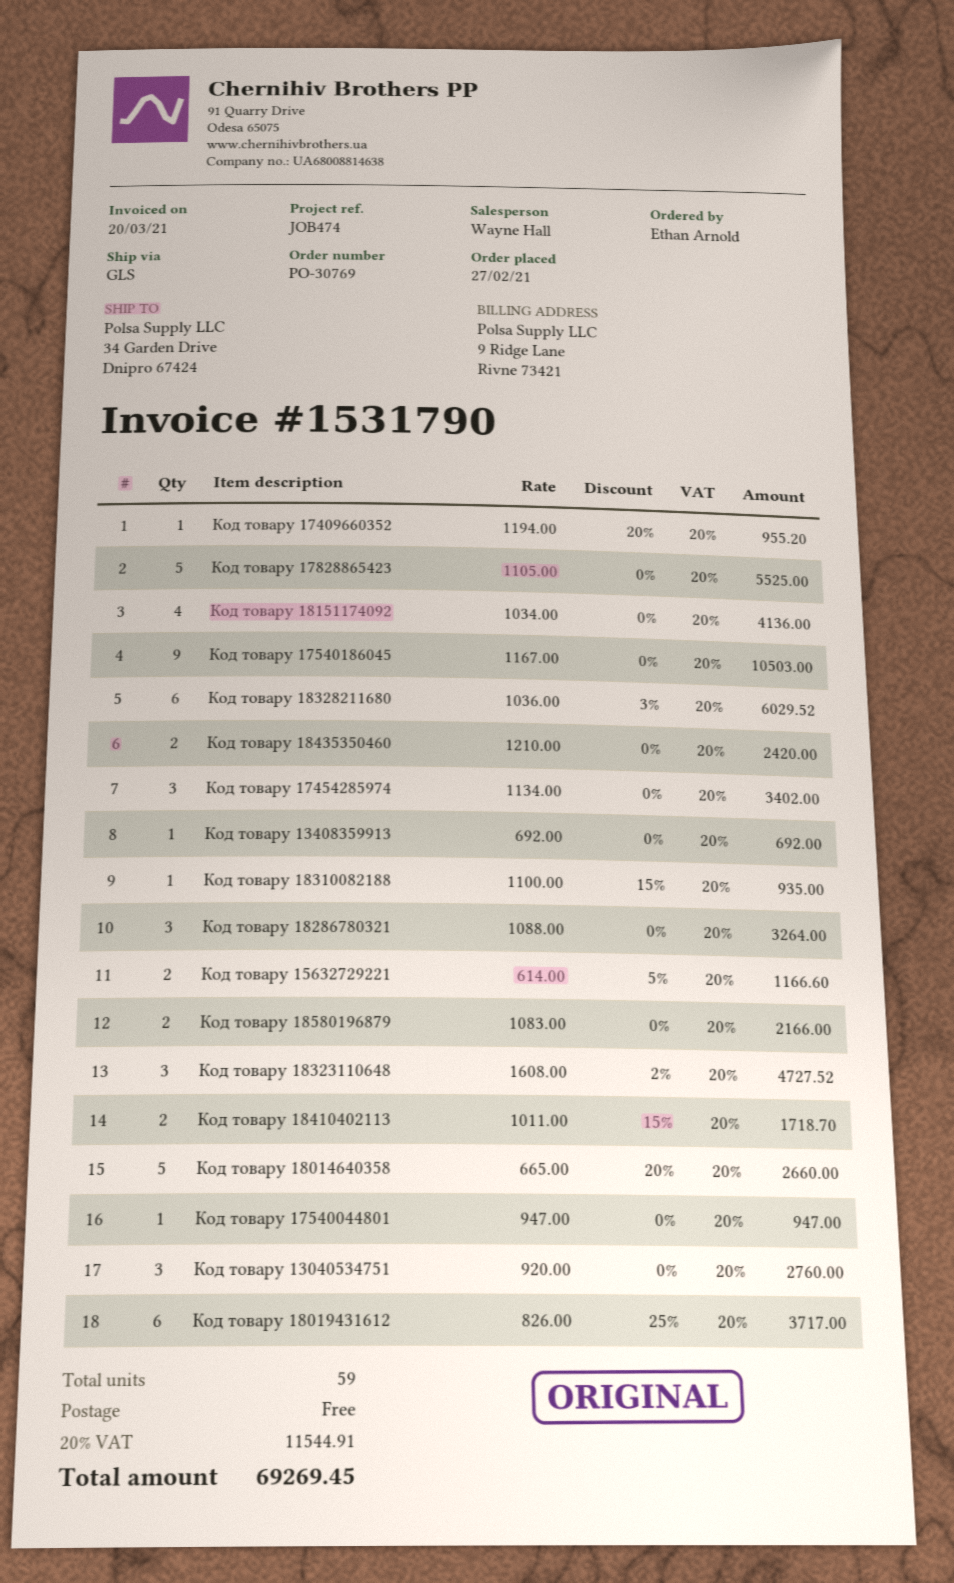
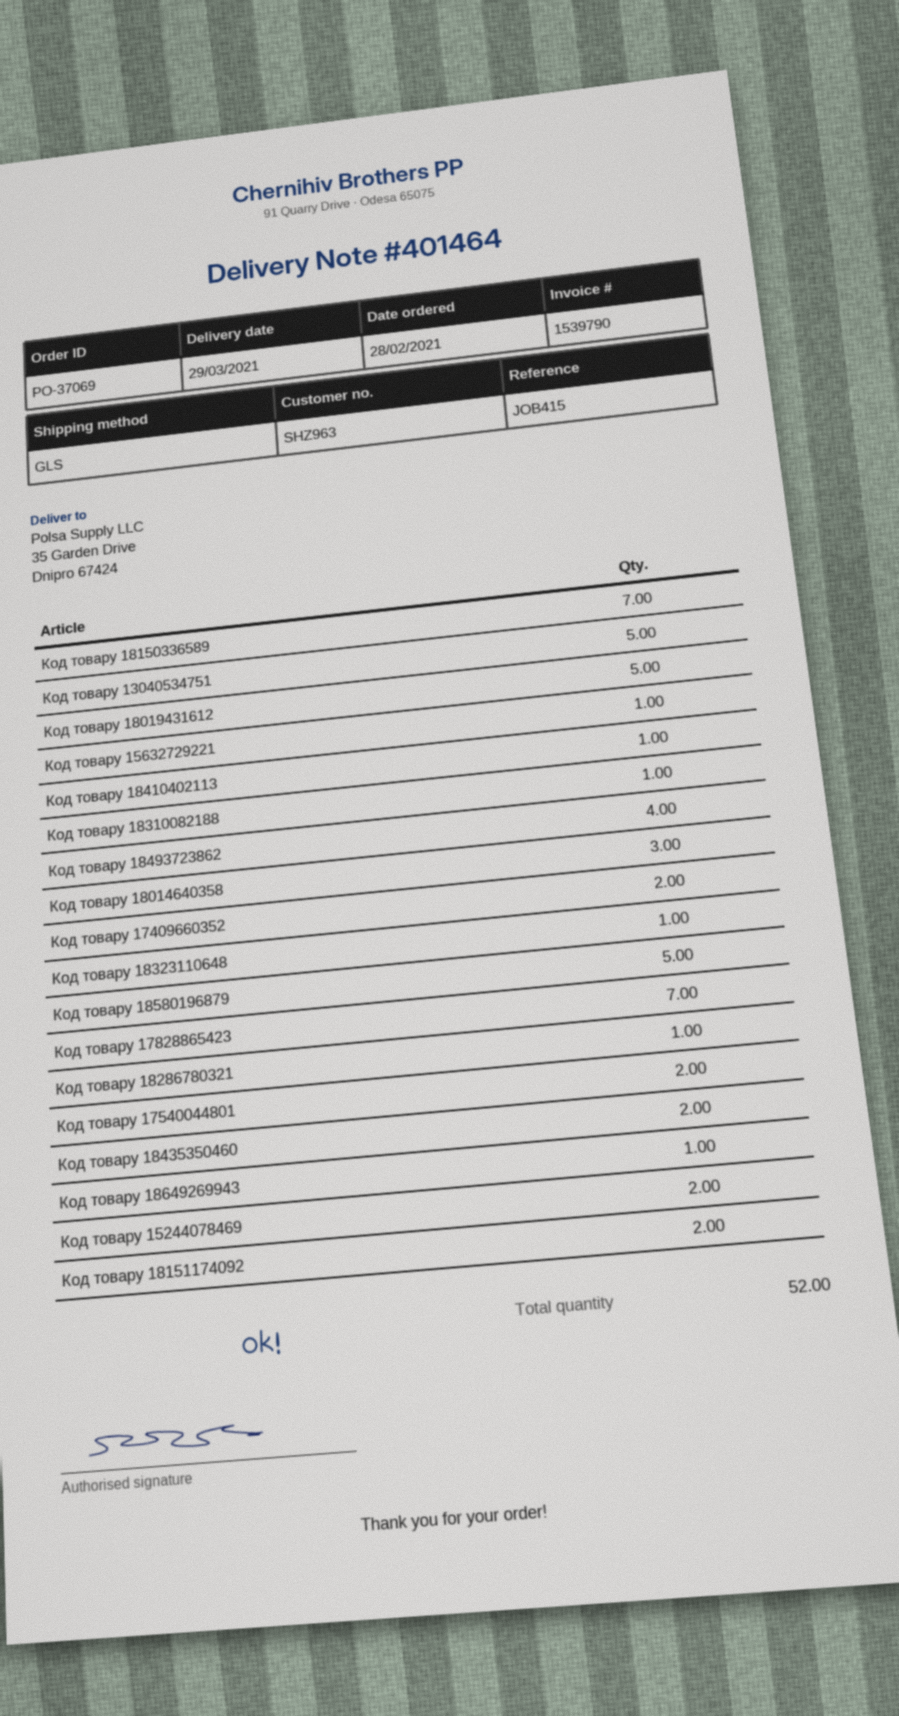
order number: PO-30769 -> PO-37069
order date: 2021-02-27 -> 2021-02-28
invoice number: 1531790 -> 1539790
reference: JOB474 -> JOB415
ship to: 34 Garden Drive, Dnipro 67424 -> 35 Garden Drive, Dnipro 67424
Код товару 17409660352: 1 -> 2
Код товару 17828865423: 5 -> 7
Код товару 18151174092: 4 -> 2
Код товару 17540186045: 9 -> none
Код товару 18328211680: 6 -> none
Код товару 17454285974: 3 -> none
Код товару 13408359913: 1 -> none
Код товару 18286780321: 3 -> 1
Код товару 15632729221: 2 -> 1
Код товару 18580196879: 2 -> 5
Код товару 18323110648: 3 -> 1
Код товару 18410402113: 2 -> 1
Код товару 18014640358: 5 -> 3
Код товару 17540044801: 1 -> 2
Код товару 13040534751: 3 -> 5
Код товару 18019431612: 6 -> 5
Код товару 18150336589: none -> 7
Код товару 18493723862: none -> 4
Код товару 18649269943: none -> 1
Код товару 15244078469: none -> 2
total quantity: 59 -> 52

